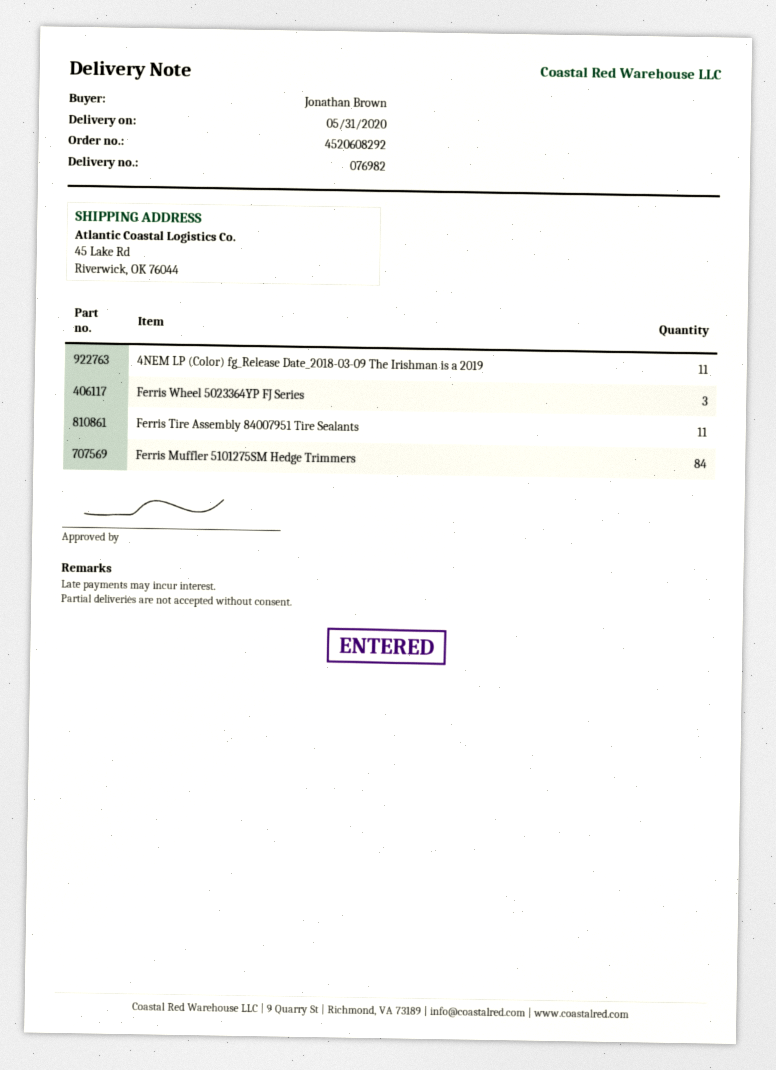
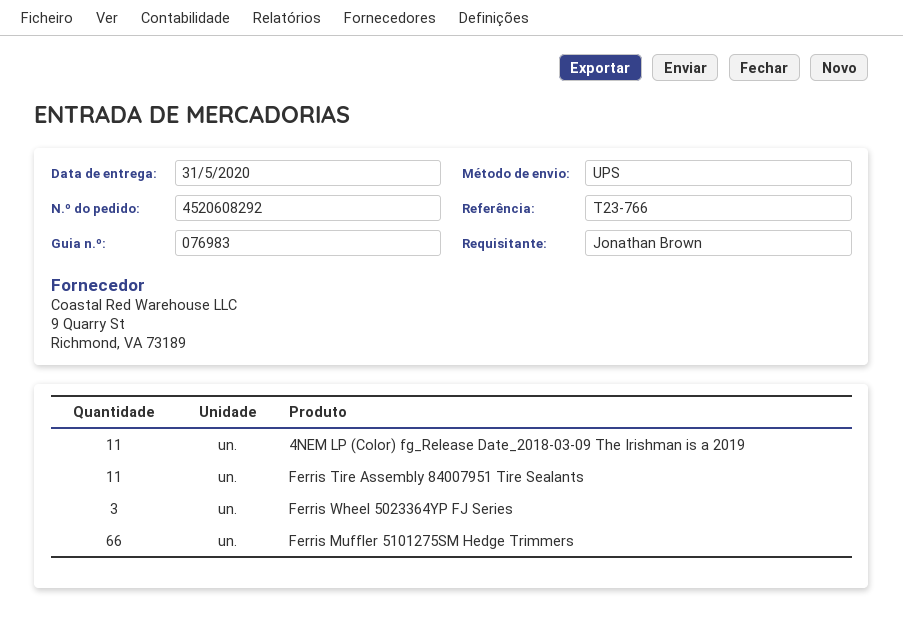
delivery note number: 076982 -> 076983
Ferris Muffler 5101275SM Hedge Trimmers: 84 -> 66

